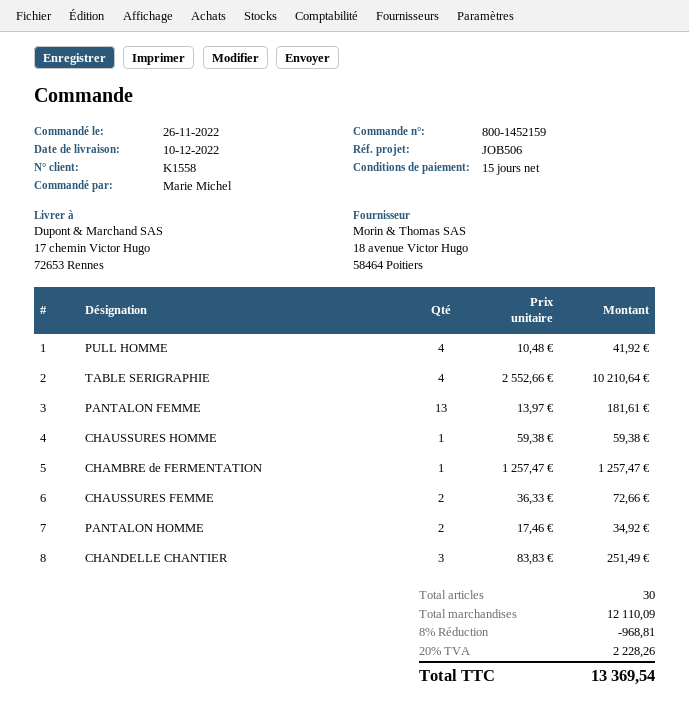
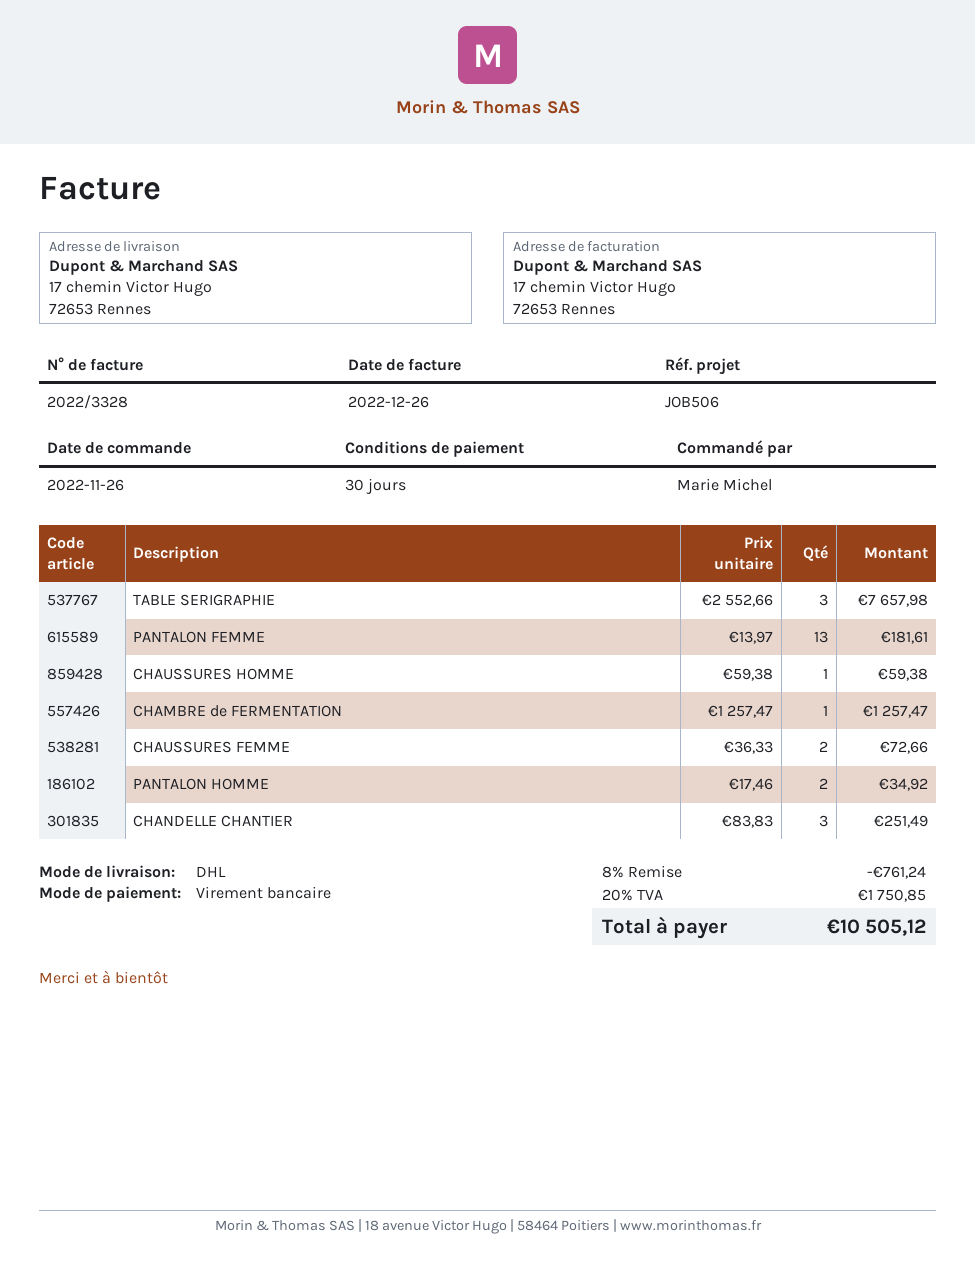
payment terms: 15 days -> 30 days
PULL HOMME: 4 x 10.48 = 41.92 -> none
TABLE SERIGRAPHIE: 4 x 2552.66 = 10210.64 -> 3 x 2552.66 = 7657.98
discount: 8% = 968.81 -> 8% = 761.24
tax: 20% = 2228.26 -> 20% = 1750.85
total: 13369.54 -> 10505.12

